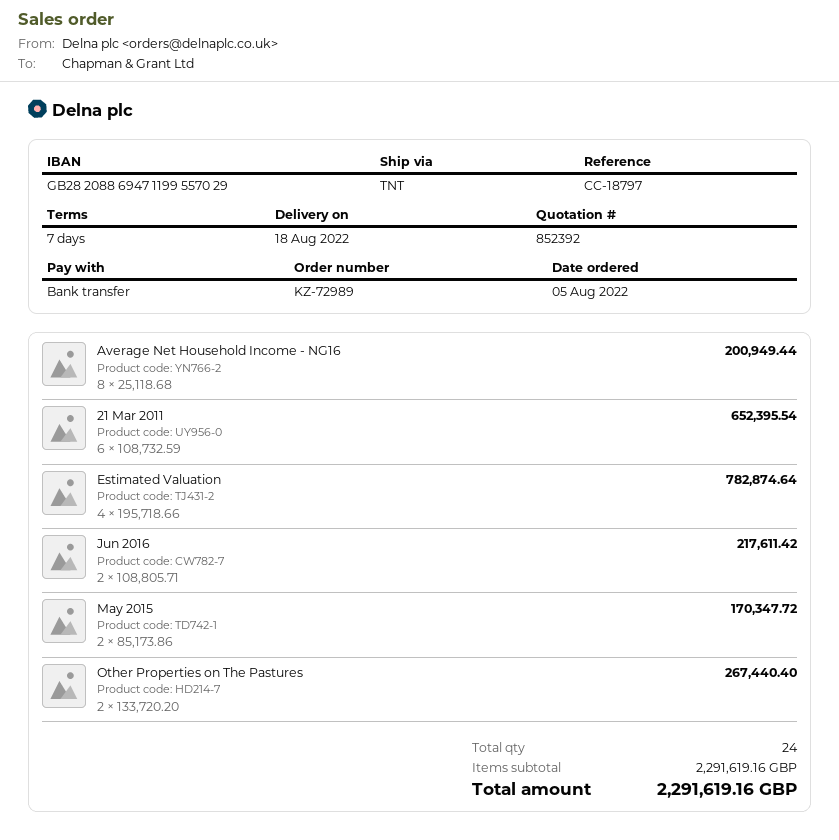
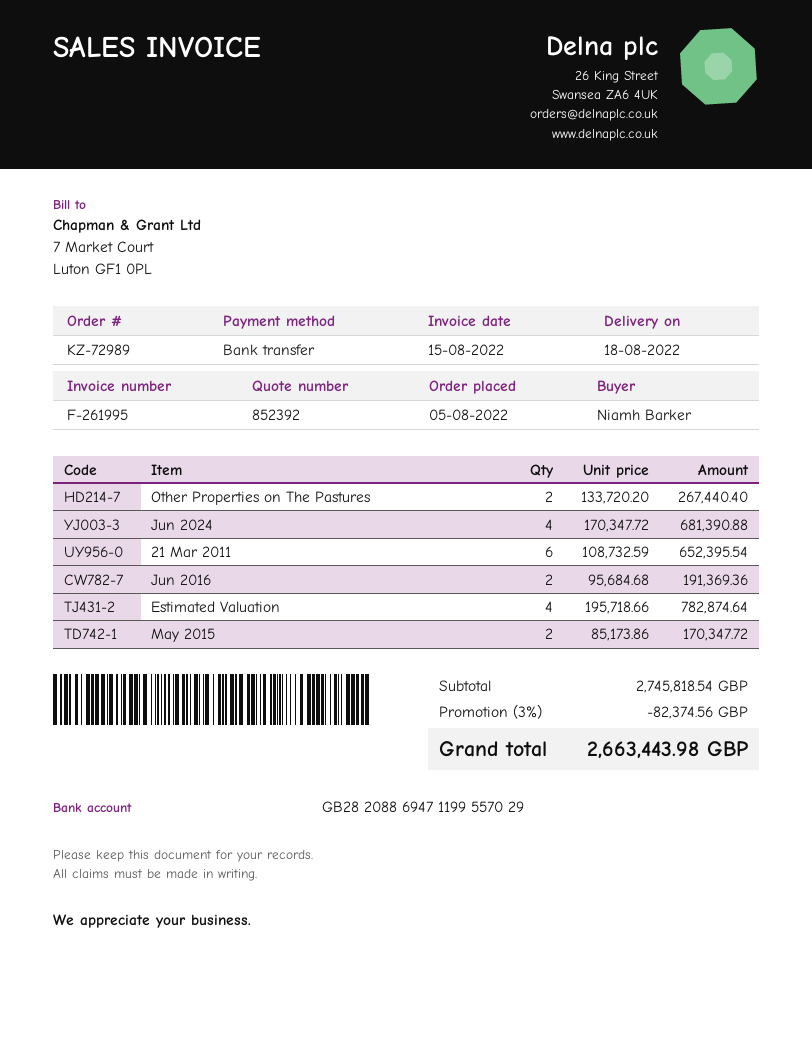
Average Net Household Income - NG16: 8 x 25118.68 = 200949.44 -> none
Jun 2016: 2 x 108805.71 = 217611.42 -> 2 x 95684.68 = 191369.36
Jun 2024: none -> 4 x 170347.72 = 681390.88
subtotal: 2291619.16 -> 2745818.54
discount: none -> 3% = 82374.56
total: 2291619.16 -> 2663443.98

